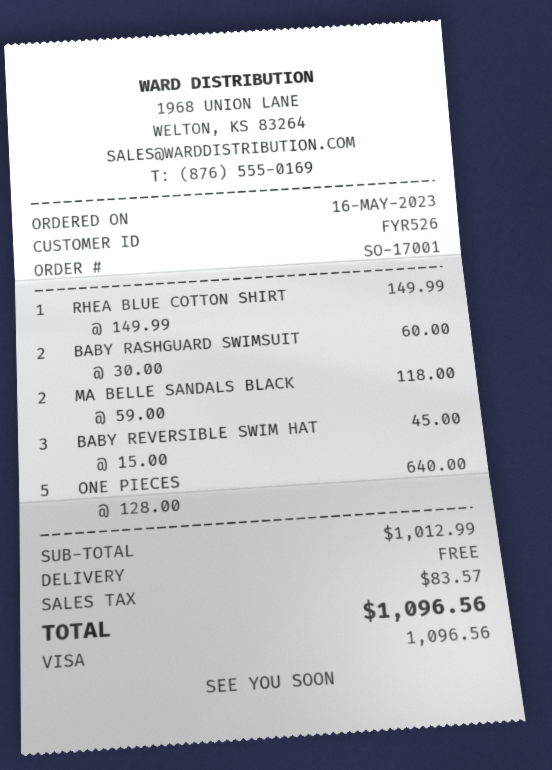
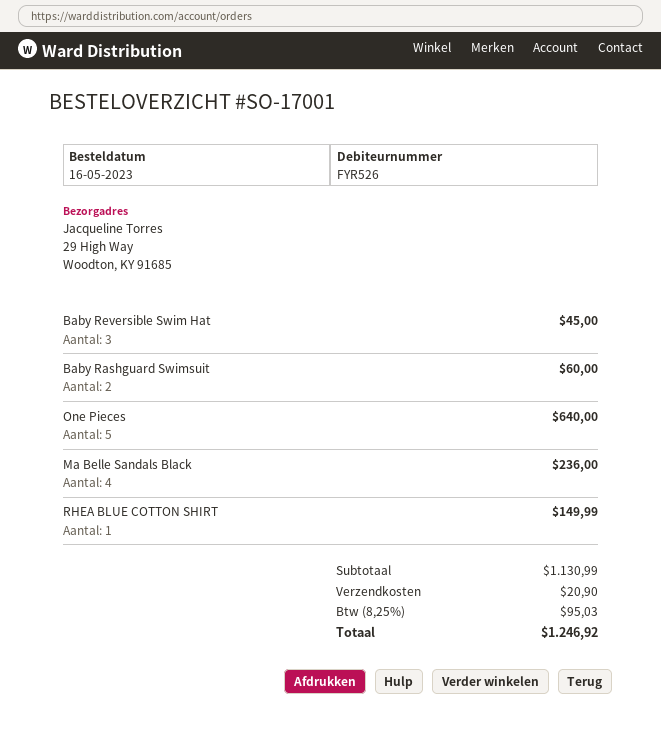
MA BELLE SANDALS BLACK: 2 for 118.00 -> 4 for 236.00
subtotal: 1012.99 -> 1130.99
shipping: 0.00 -> 20.90
tax: 83.57 -> 95.03
total: 1096.56 -> 1246.92

